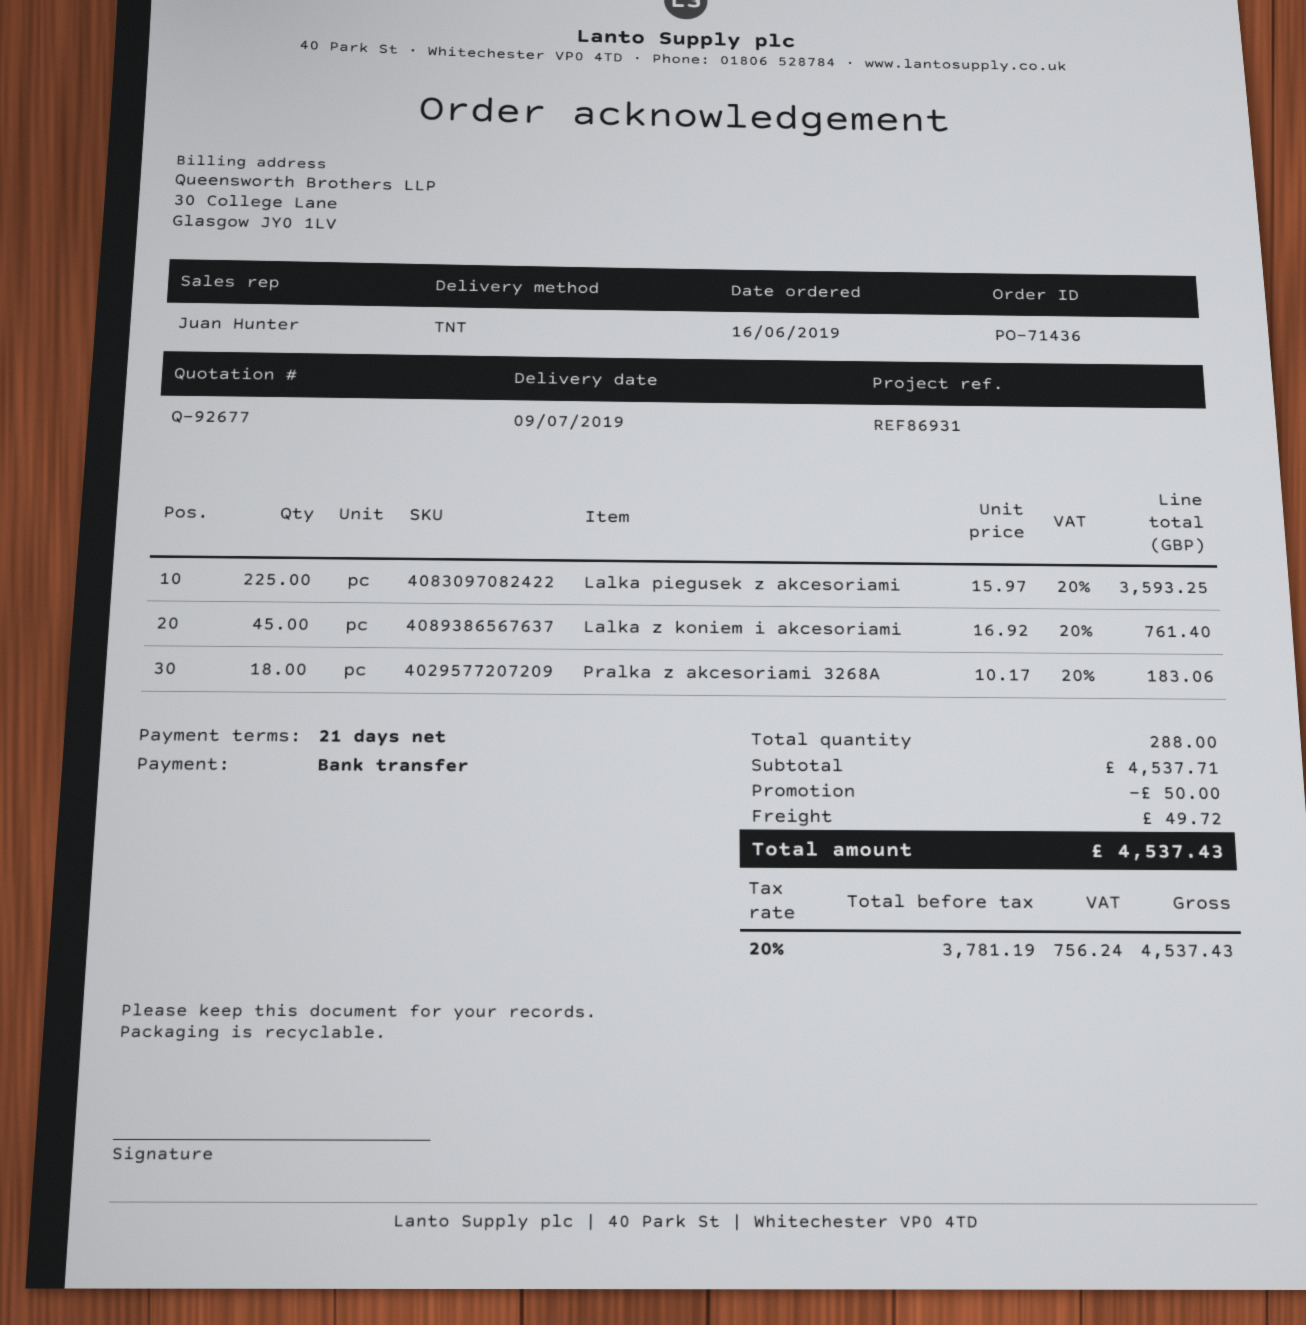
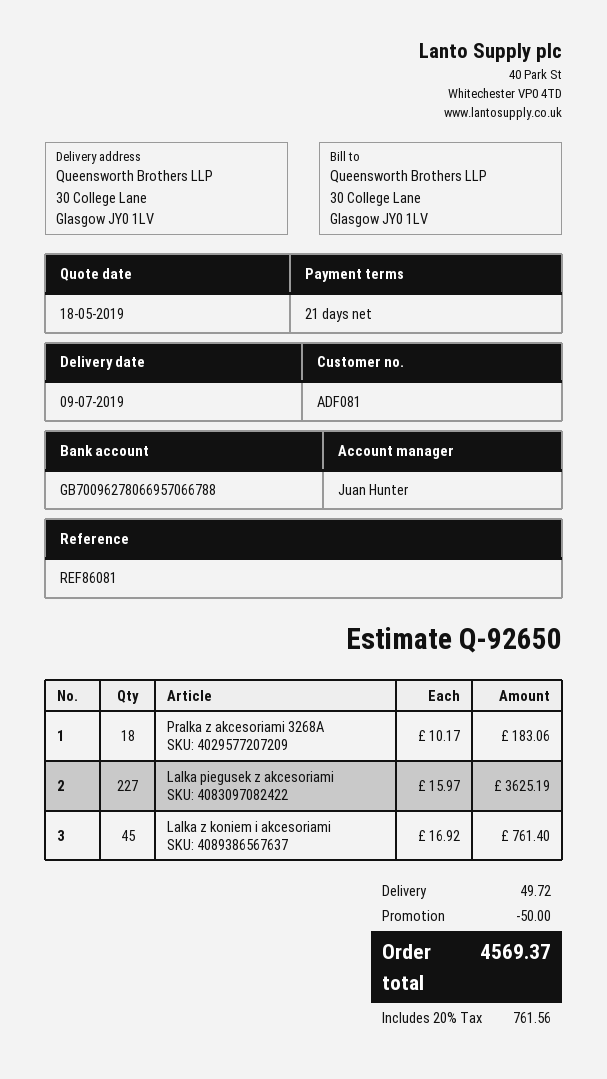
quote number: Q-92677 -> Q-92650
reference: REF86931 -> REF86081
Lalka piegusek z akcesoriami: 225 x 15.97 = 3593.25 -> 227 x 15.97 = 3625.19
tax: 20% = 756.24 -> 20% = 761.56
total: 4537.43 -> 4569.37

